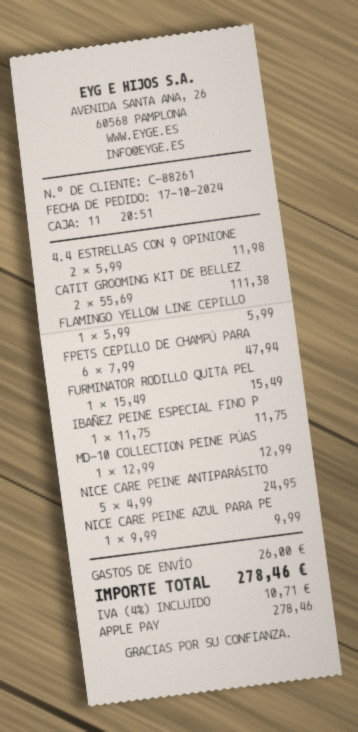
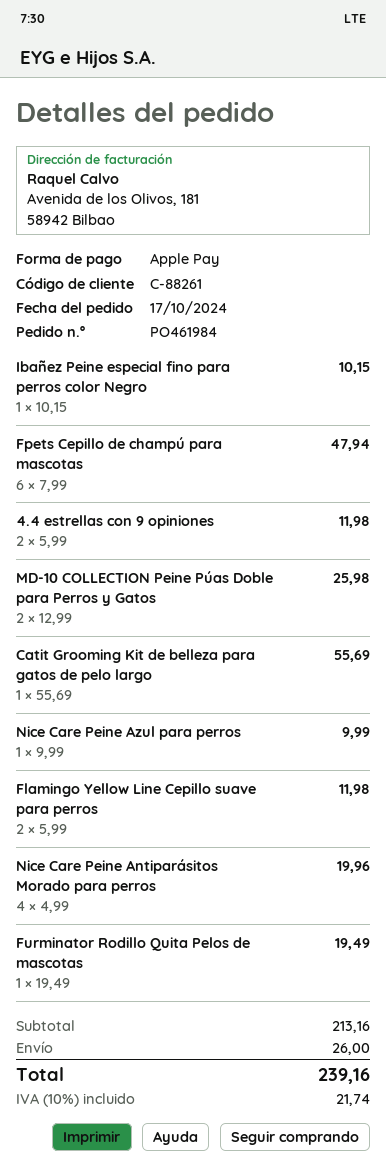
CATIT GROOMING KIT DE BELLEZ: 2 x 55.69 = 111.38 -> 1 x 55.69 = 55.69
FLAMINGO YELLOW LINE CEPILLO: 1 x 5.99 = 5.99 -> 2 x 5.99 = 11.98
FURMINATOR RODILLO QUITA PEL: 1 x 15.49 = 15.49 -> 1 x 19.49 = 19.49
IBAÑEZ PEINE ESPECIAL FINO P: 1 x 11.75 = 11.75 -> 1 x 10.15 = 10.15
MD-10 COLLECTION PEINE PÚAS: 1 x 12.99 = 12.99 -> 2 x 12.99 = 25.98
NICE CARE PEINE ANTIPARÁSITO: 5 x 4.99 = 24.95 -> 4 x 4.99 = 19.96
tax: 4% = 10.71 -> 10% = 21.74
total: 278.46 -> 239.16

